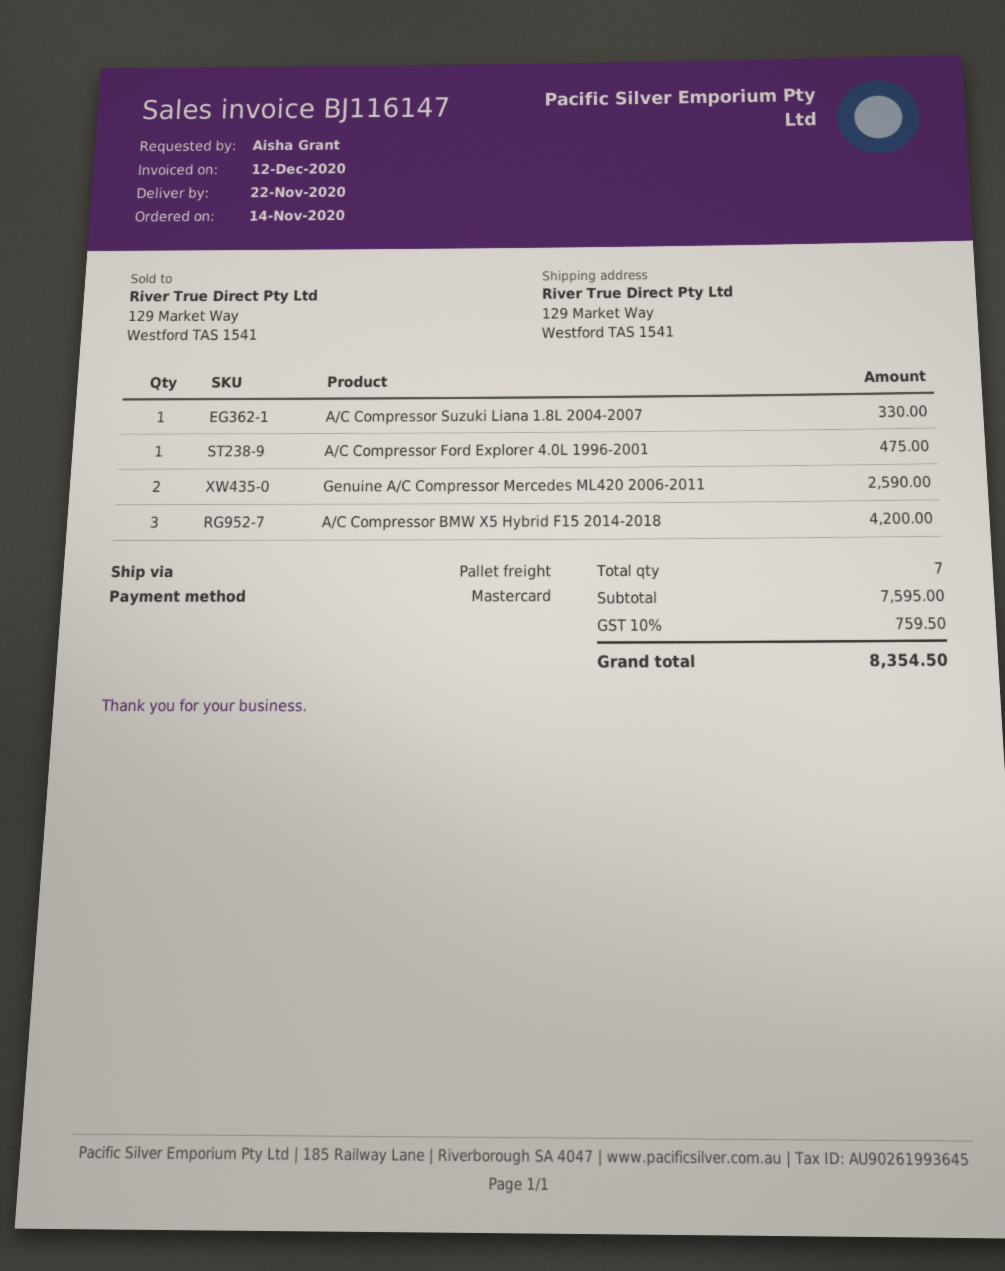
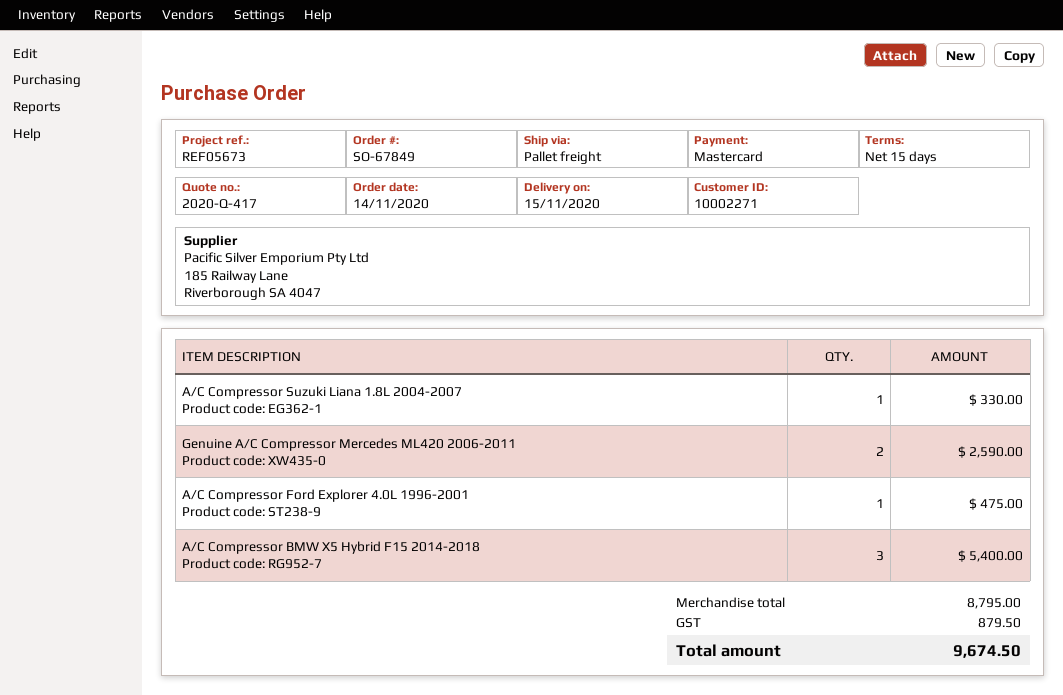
delivery date: 2020-11-22 -> 2020-11-15
A/C Compressor BMW X5 Hybrid F15 2014-2018: 3 for 4200.00 -> 3 for 5400.00
subtotal: 7595.00 -> 8795.00
tax: 759.50 -> 879.50
total: 8354.50 -> 9674.50

